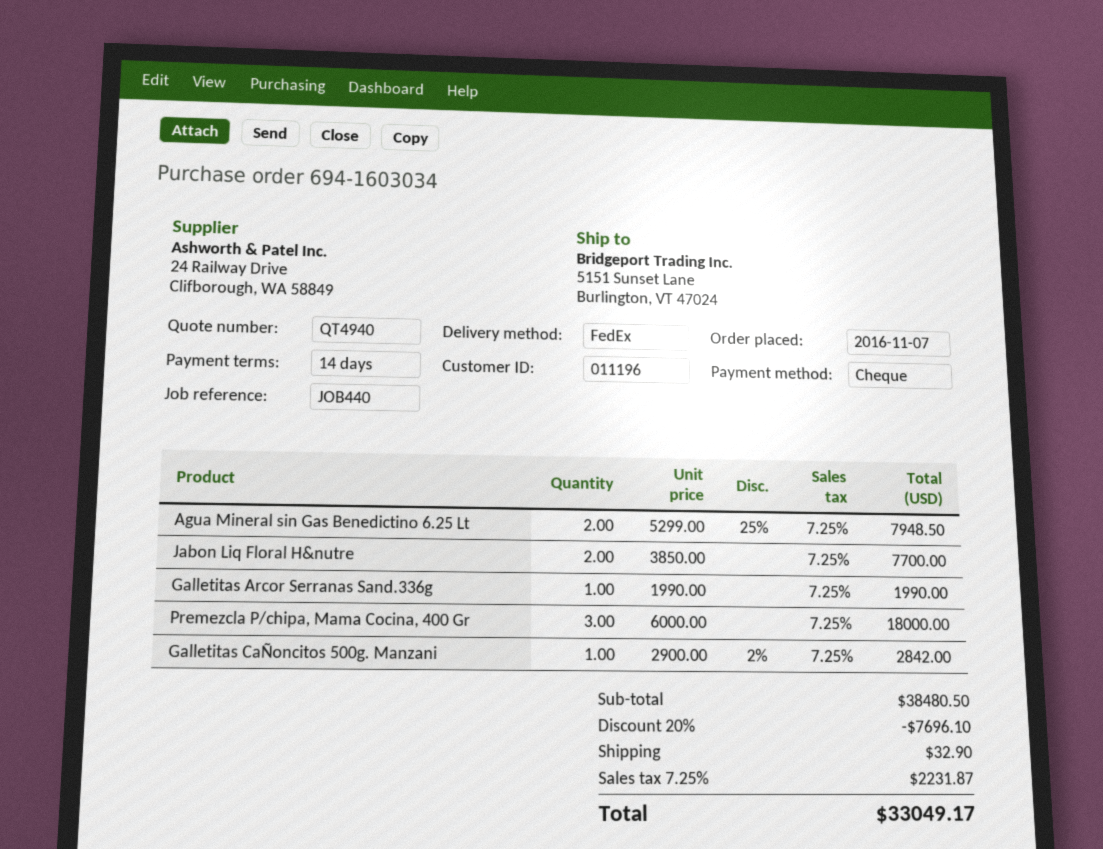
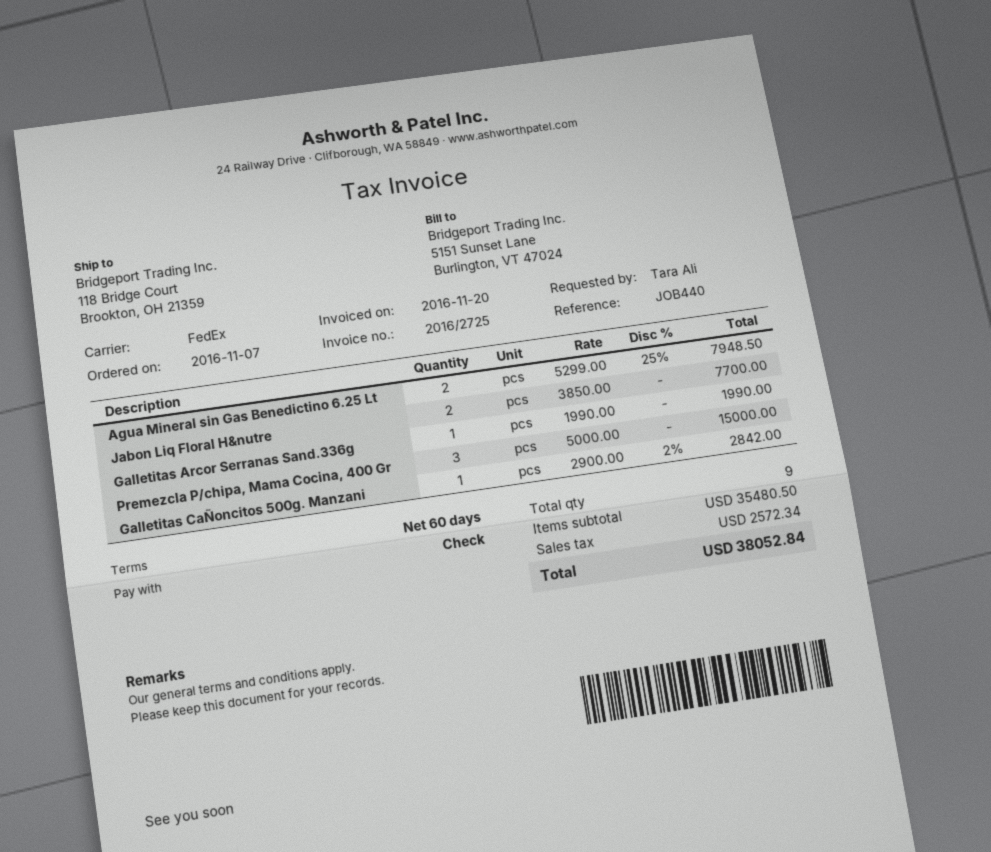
payment terms: 14 days -> 60 days
ship to: 5151 Sunset Lane, Burlington, VT 47024 -> 118 Bridge Court, Brookton, OH 21359
Premezcla P/chipa, Mama Cocina, 400 Gr: 3 x 6000.00 = 18000.00 -> 3 x 5000.00 = 15000.00
subtotal: 38480.50 -> 35480.50
discount: 20% = 7696.10 -> none
shipping: 32.90 -> none
tax: 2231.87 -> 2572.34
total: 33049.17 -> 38052.84

